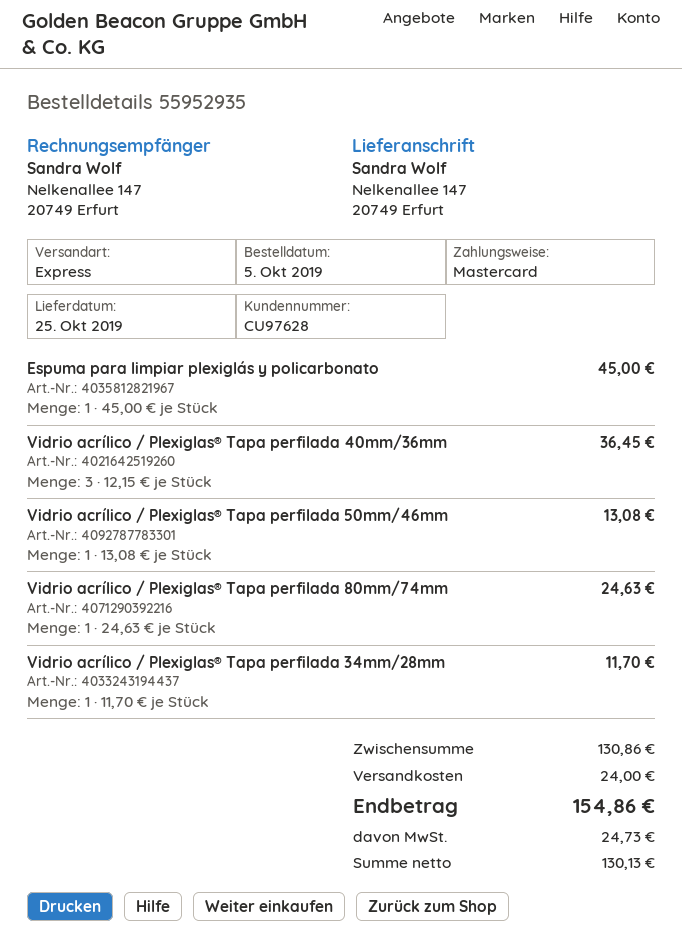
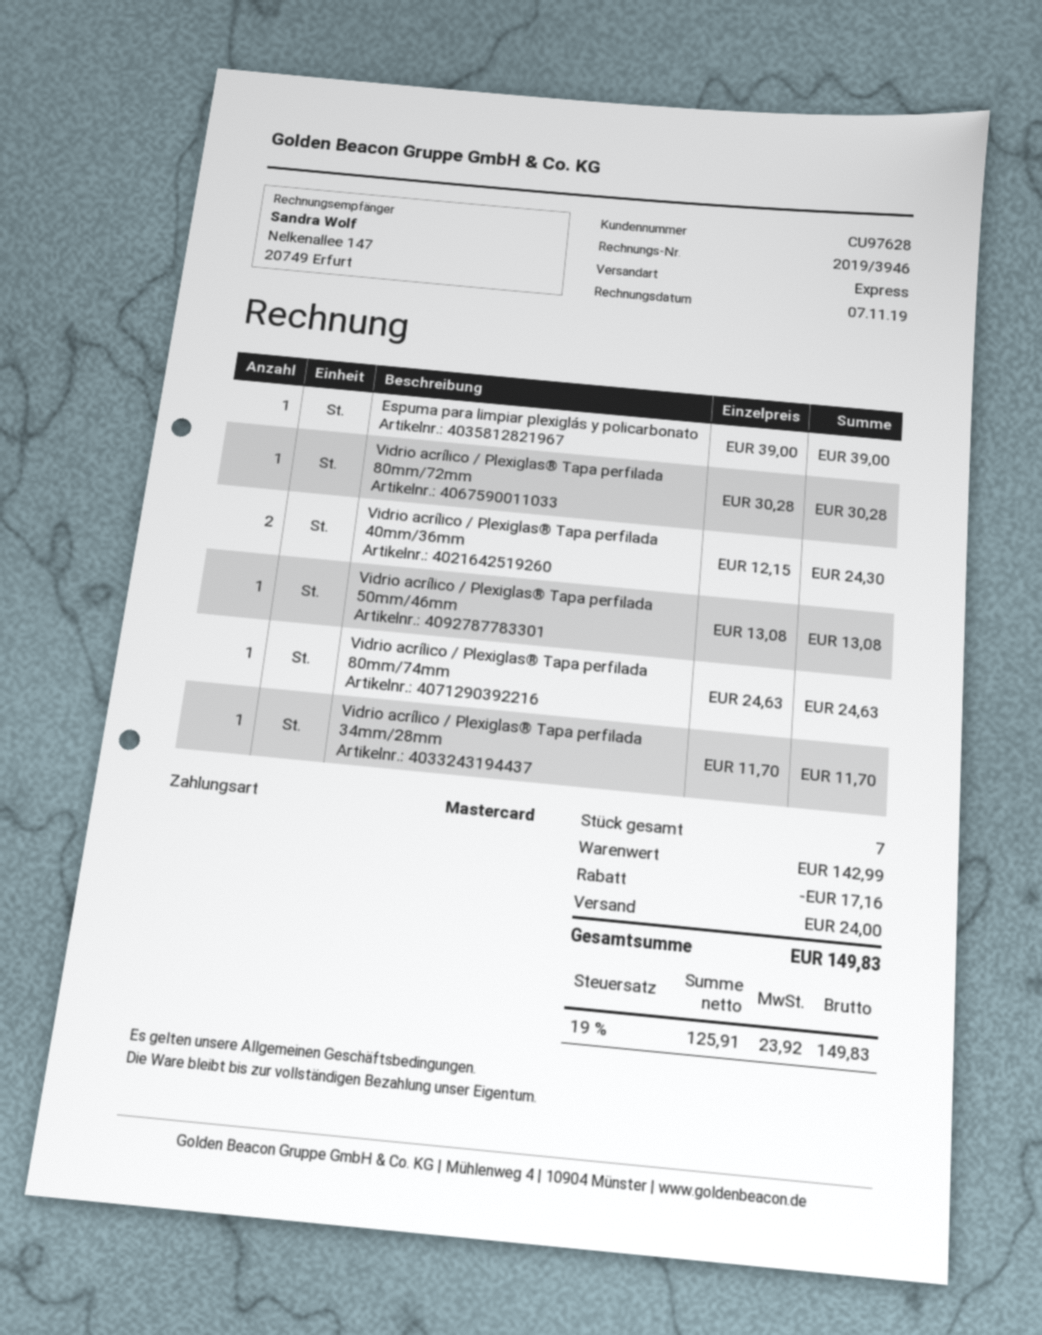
Espuma para limpiar plexiglás y policarbonato: 1 x 45.00 = 45.00 -> 1 x 39.00 = 39.00
Vidrio acrílico / Plexiglas® Tapa perfilada 40mm/36mm: 3 x 12.15 = 36.45 -> 2 x 12.15 = 24.30
Vidrio acrílico / Plexiglas® Tapa perfilada 80mm/72mm: none -> 1 x 30.28 = 30.28
subtotal: 130.86 -> 142.99
discount: none -> 17.16
net: 130.13 -> 125.91
tax: 24.73 -> 23.92
total: 154.86 -> 149.83

